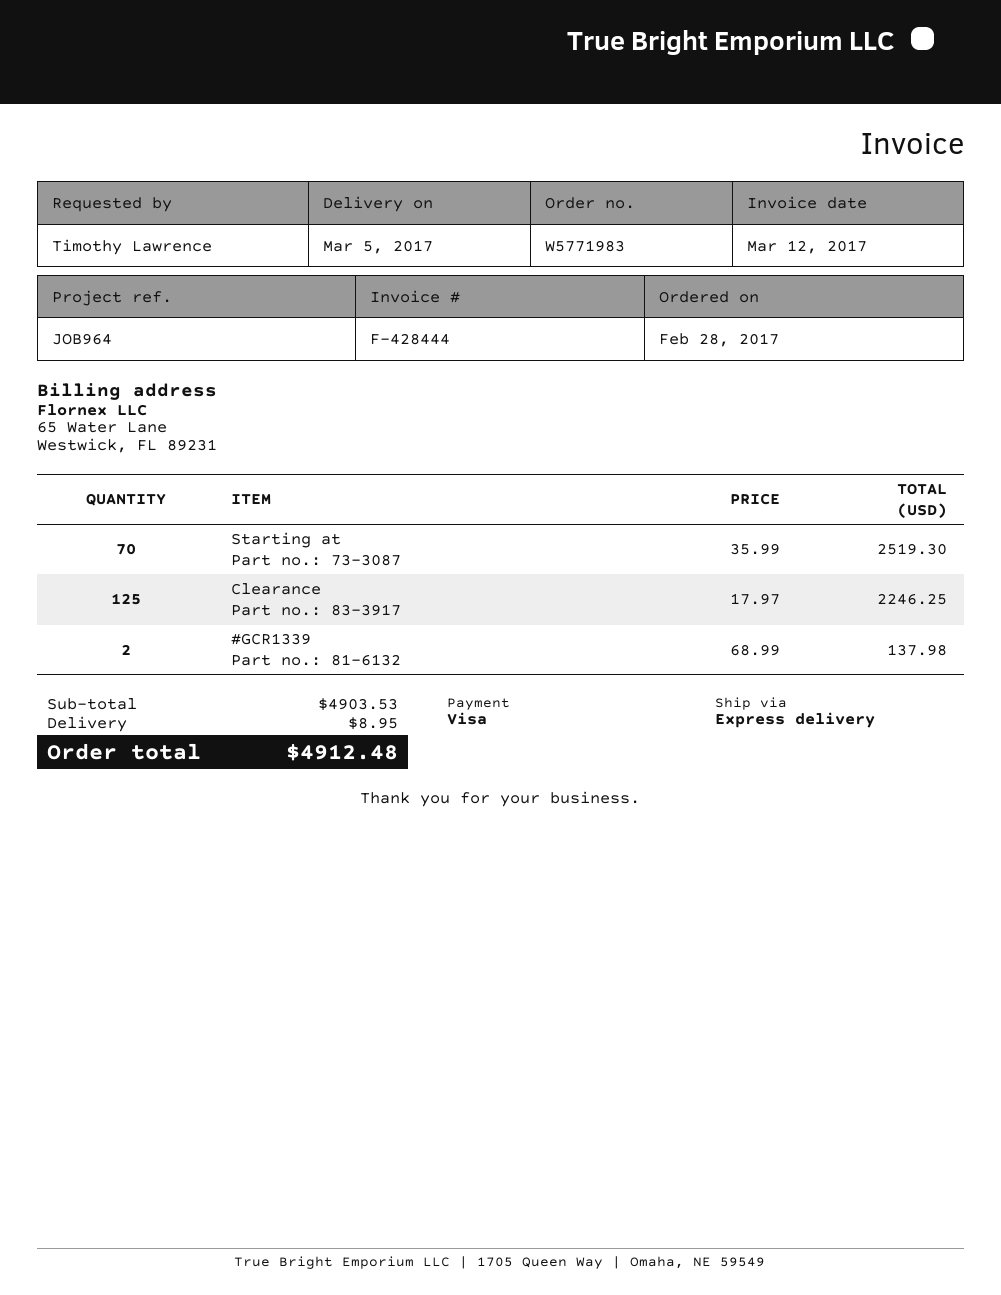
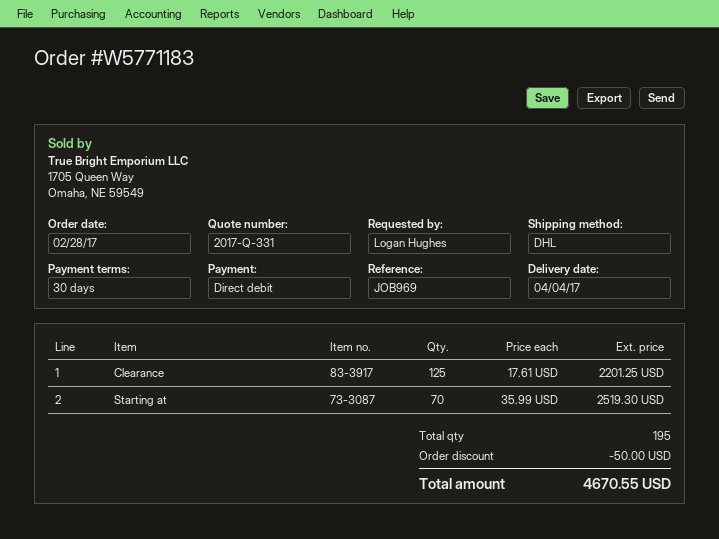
order number: W5771983 -> W5771183
delivery date: 2017-03-05 -> 2017-04-04
reference: JOB964 -> JOB969
ordered by: Timothy Lawrence -> Logan Hughes
payment method: Visa -> direct debit
shipping method: express -> DHL
Clearance: 125 x 17.97 = 2246.25 -> 125 x 17.61 = 2201.25
#GCR1339: 2 x 68.99 = 137.98 -> none
discount: none -> 50.00
shipping: 8.95 -> none
total: 4912.48 -> 4670.55

